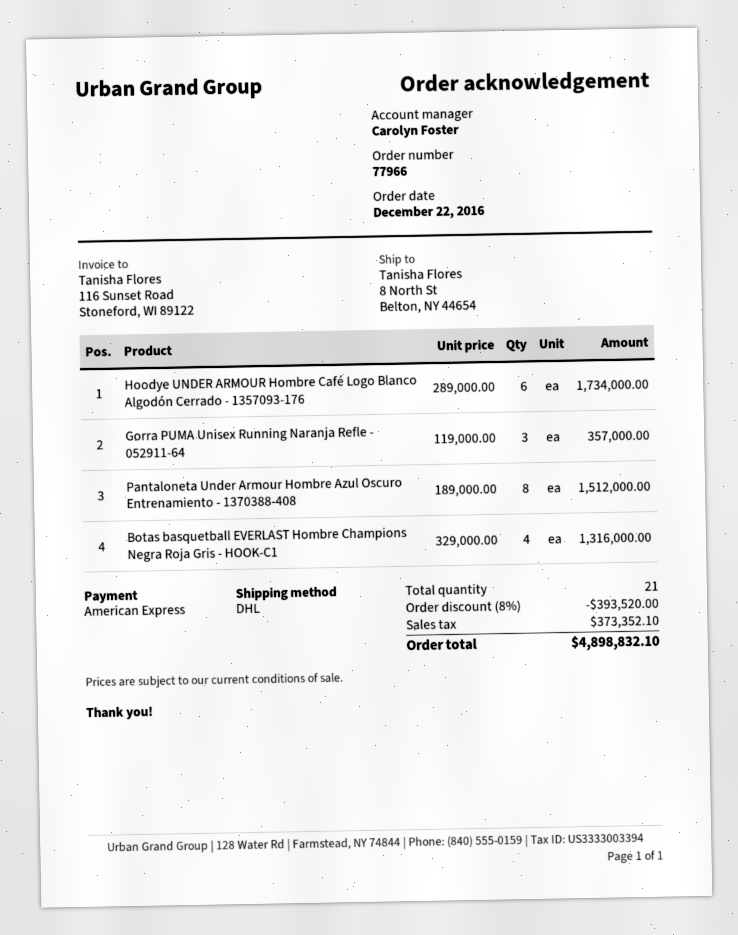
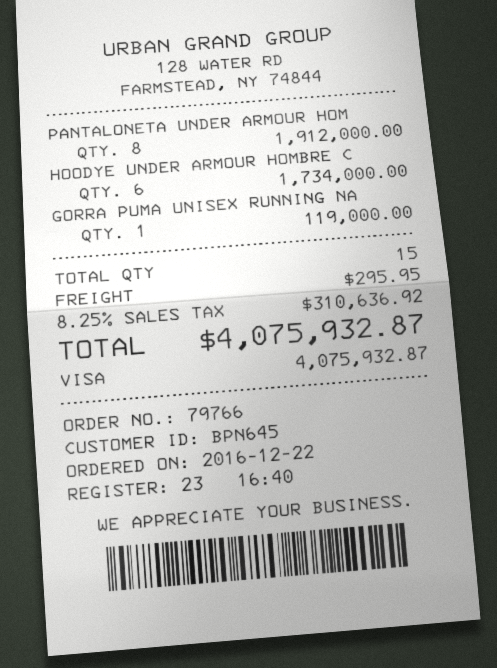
order number: 77966 -> 79766
payment method: American Express -> Visa
Gorra PUMA Unisex Running Naranja Refle - 052911-64: 3 for 357000.00 -> 1 for 119000.00
Pantaloneta Under Armour Hombre Azul Oscuro Entrenamiento - 1370388-408: 8 for 1512000.00 -> 8 for 1912000.00
Botas basquetball EVERLAST Hombre Champions Negra Roja Gris - HOOK-C1: 4 for 1316000.00 -> none
total quantity: 21 -> 15
discount: 8% = 393520.00 -> none
shipping: none -> 295.95
tax: 373352.10 -> 310636.92
total: 4898832.10 -> 4075932.87

